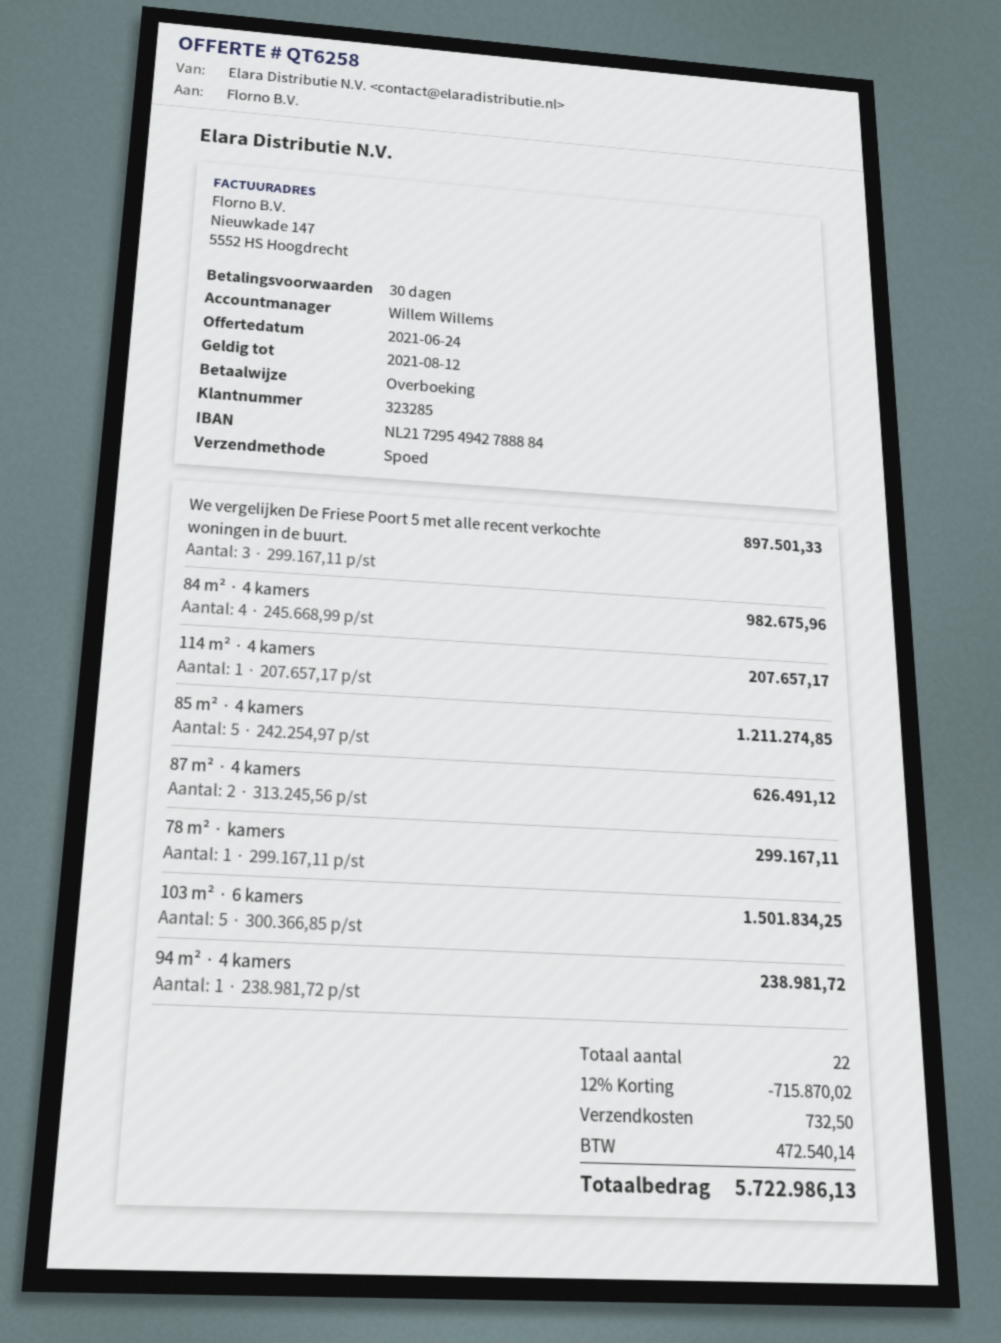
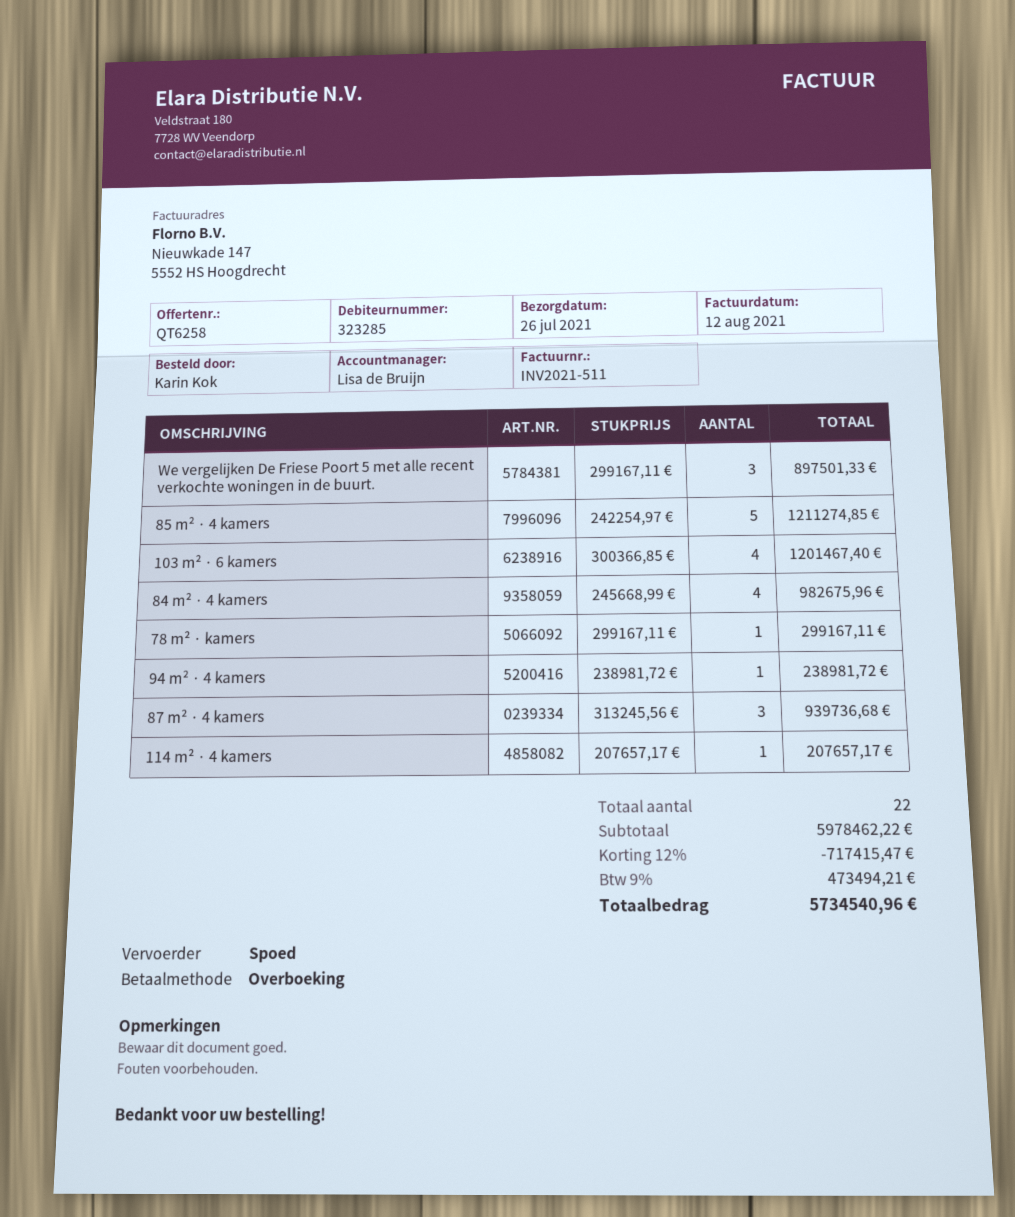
sales rep: Willem Willems -> Lisa de Bruijn
87 m² · 4 kamers: 2 x 313245.56 = 626491.12 -> 3 x 313245.56 = 939736.68
103 m² · 6 kamers: 5 x 300366.85 = 1501834.25 -> 4 x 300366.85 = 1201467.40
discount: 12% = 715870.02 -> 12% = 717415.47
shipping: 732.50 -> none
tax: 472540.14 -> 473494.21
total: 5722986.13 -> 5734540.96

